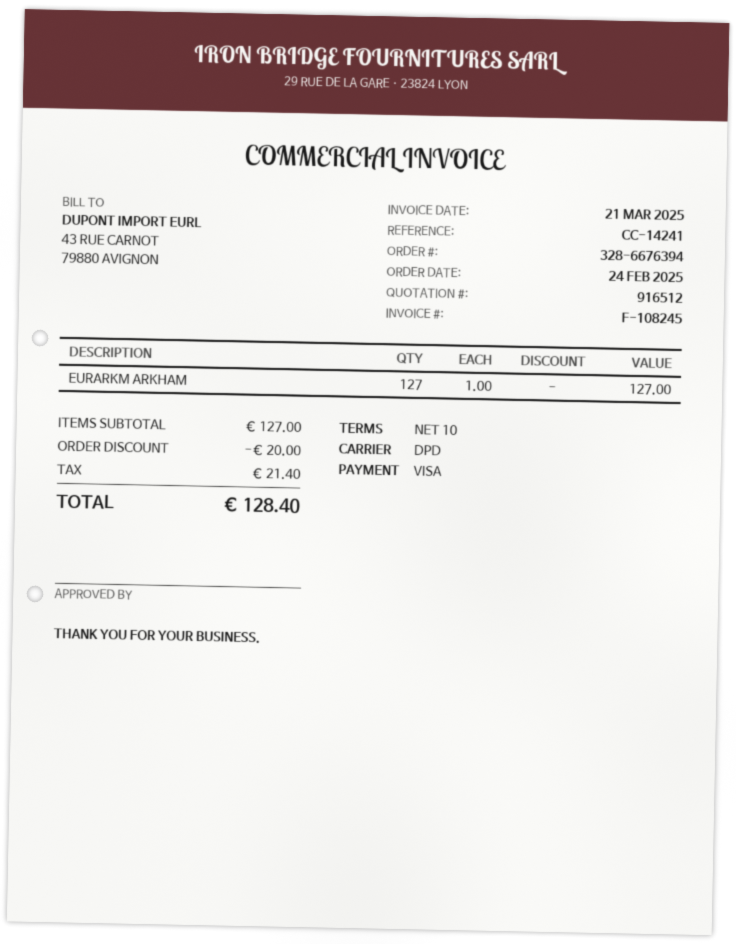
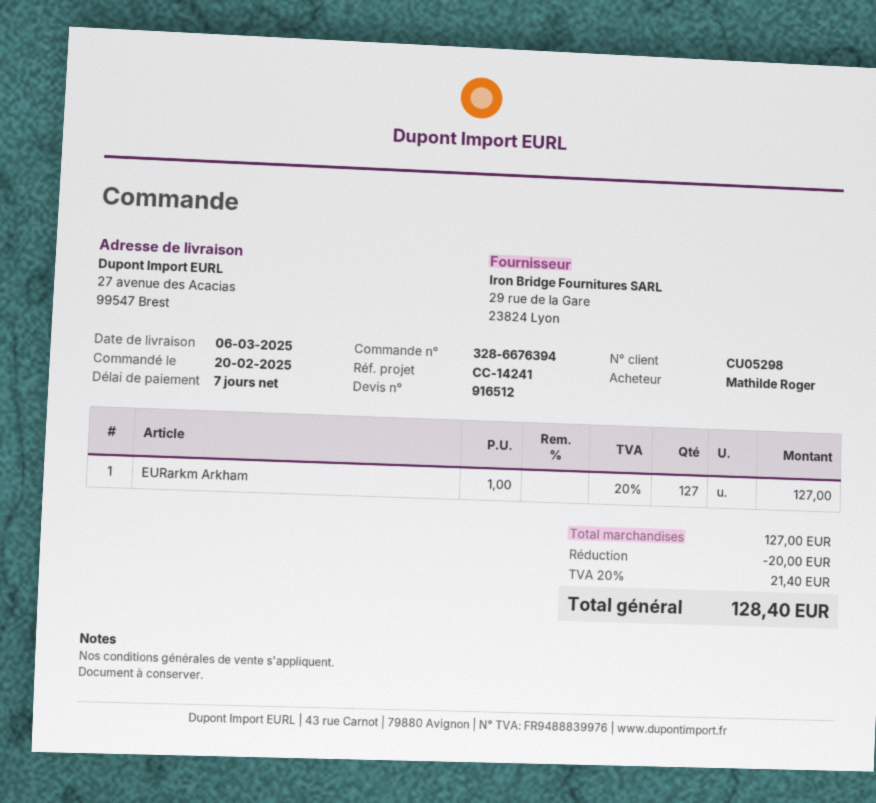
order date: 2025-02-24 -> 2025-02-20
payment terms: 10 days -> 7 days

